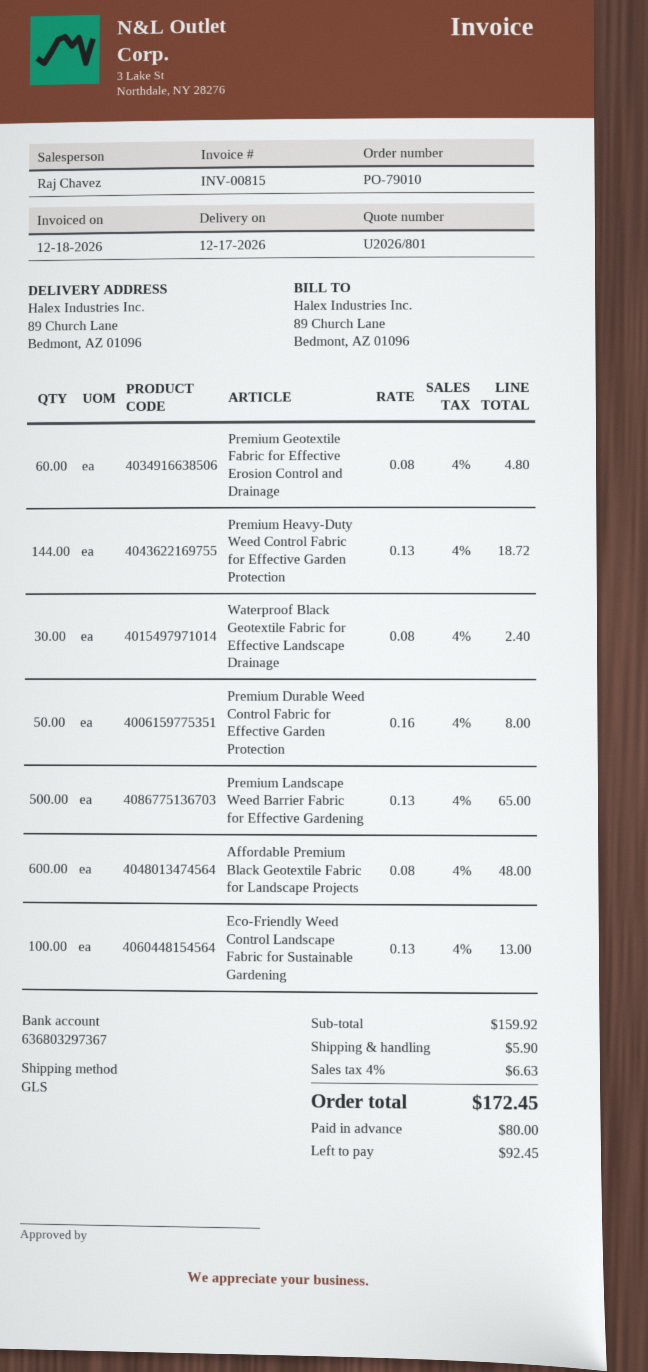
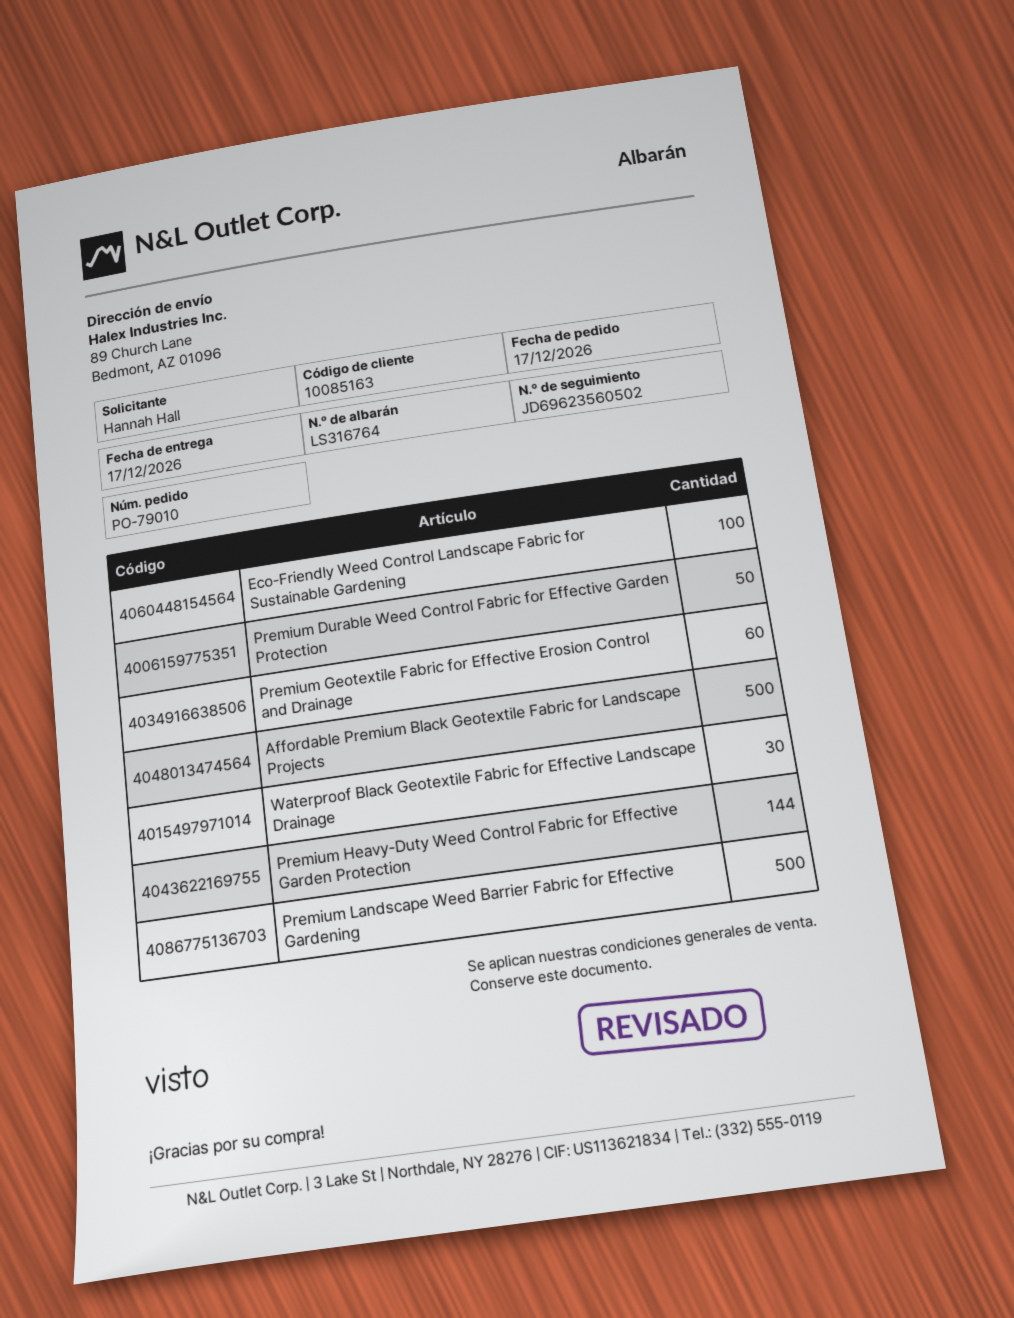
Affordable Premium Black Geotextile Fabric for Landscape Projects: 600 -> 500

